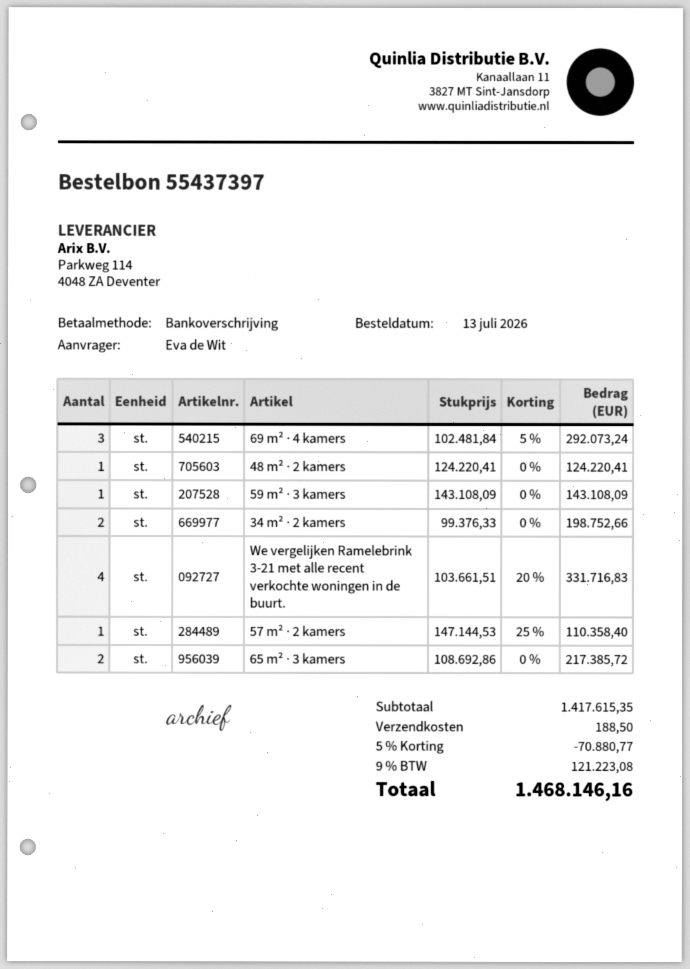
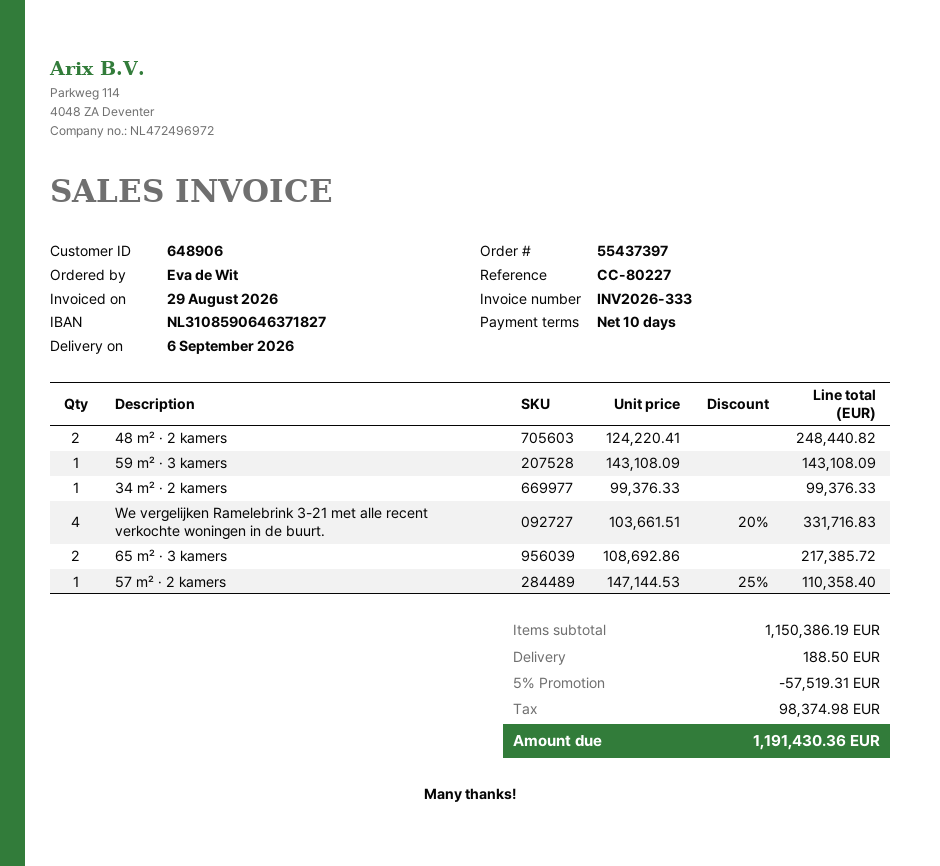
69 m² · 4 kamers: 3 x 102481.84 - 5% = 292073.24 -> none
48 m² · 2 kamers: 1 x 124220.41 = 124220.41 -> 2 x 124220.41 = 248440.82
34 m² · 2 kamers: 2 x 99376.33 = 198752.66 -> 1 x 99376.33 = 99376.33
subtotal: 1417615.35 -> 1150386.19
discount: 5% = 70880.77 -> 5% = 57519.31
tax: 121223.08 -> 98374.98
total: 1468146.16 -> 1191430.36

